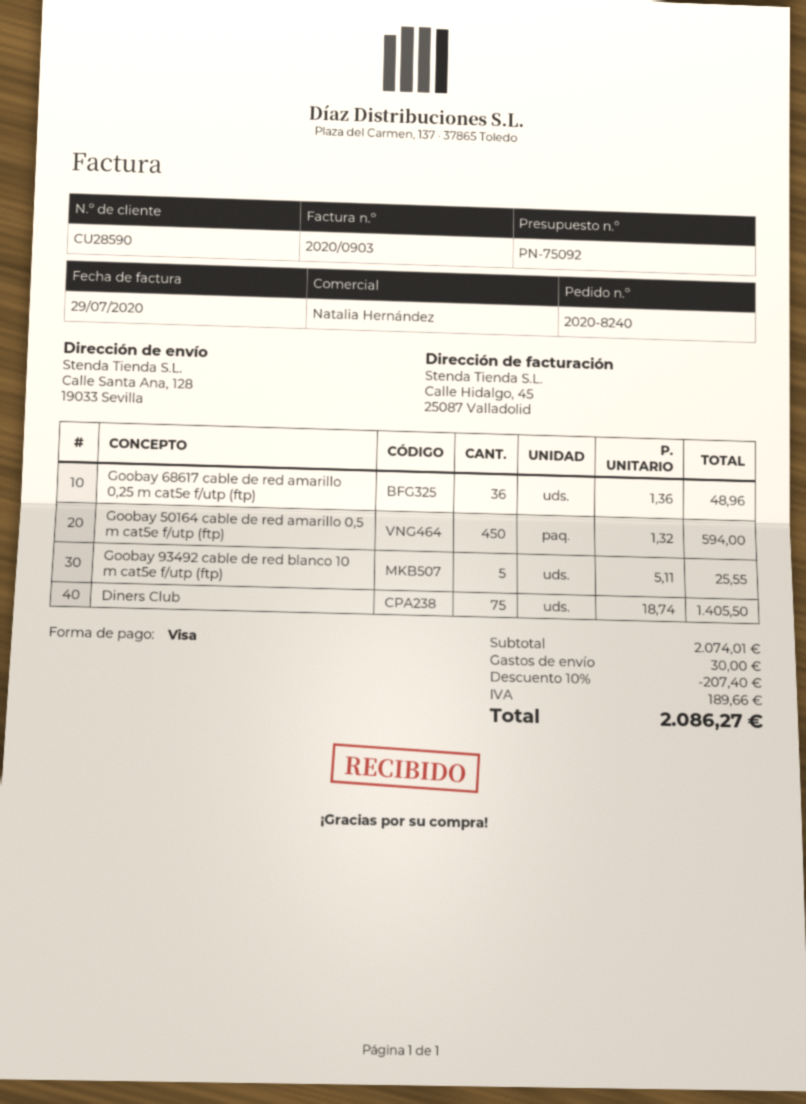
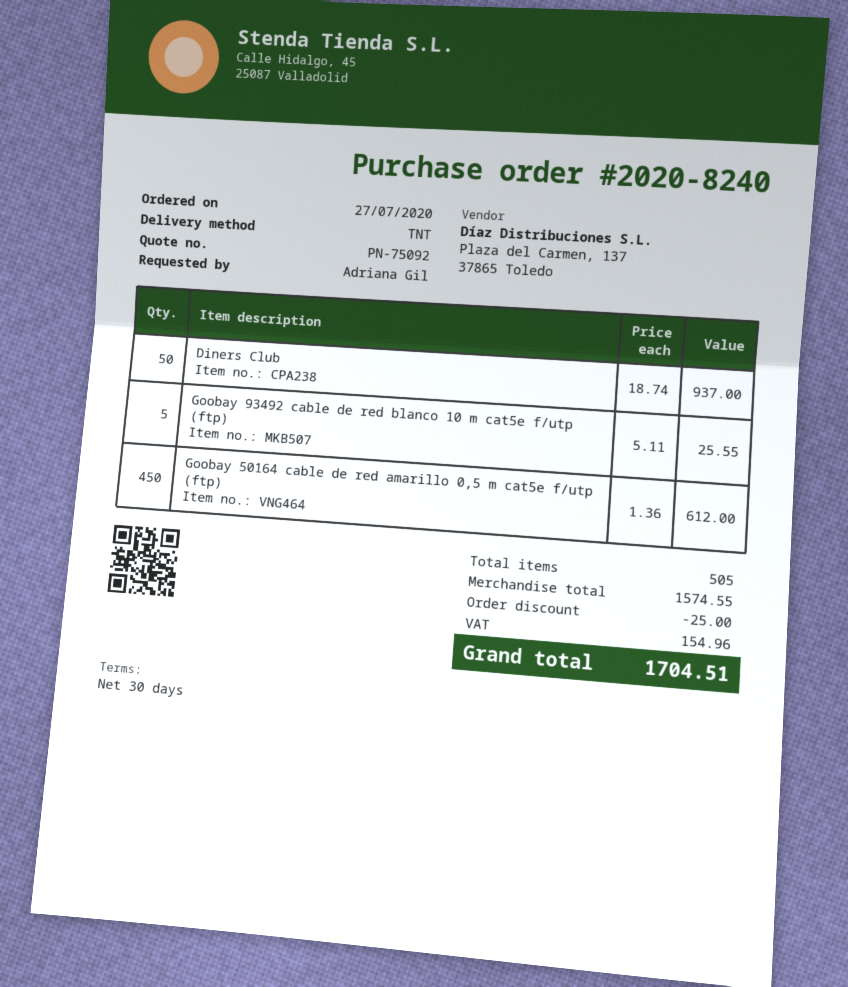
Goobay 68617 cable de red amarillo 0,25 m cat5e f/utp (ftp): 36 x 1.36 = 48.96 -> none
Goobay 50164 cable de red amarillo 0,5 m cat5e f/utp (ftp): 450 x 1.32 = 594.00 -> 450 x 1.36 = 612.00
Diners Club: 75 x 18.74 = 1405.50 -> 50 x 18.74 = 937.00
subtotal: 2074.01 -> 1574.55
discount: 207.40 -> 25.00
shipping: 30.00 -> none
tax: 189.66 -> 154.96
total: 2086.27 -> 1704.51

